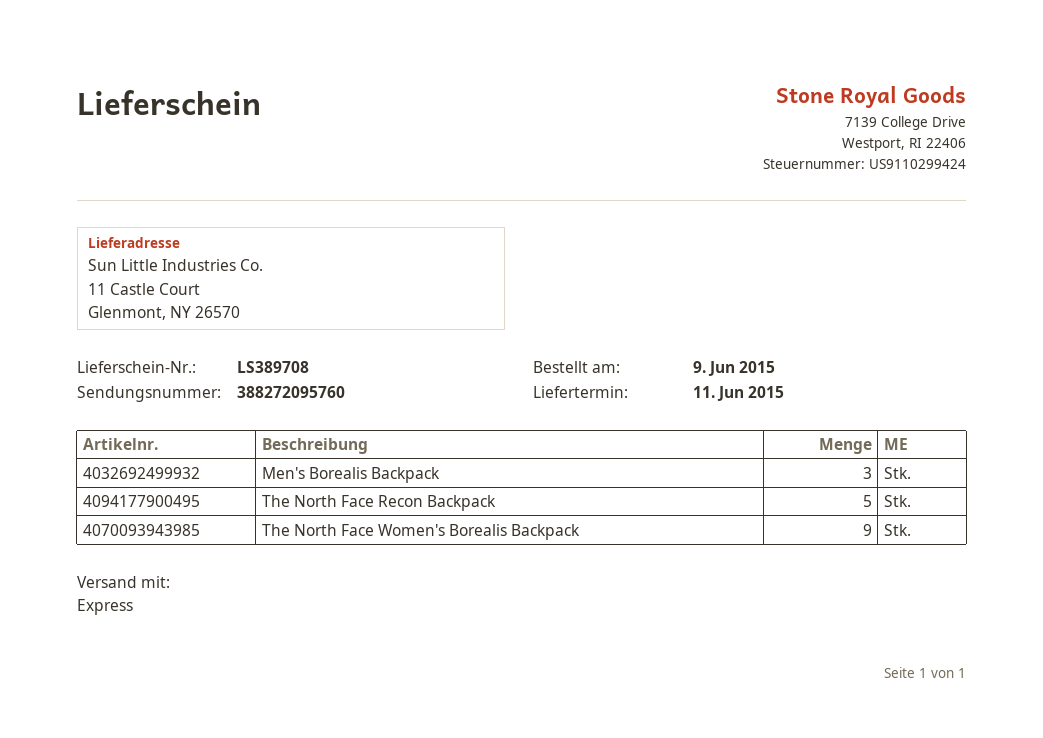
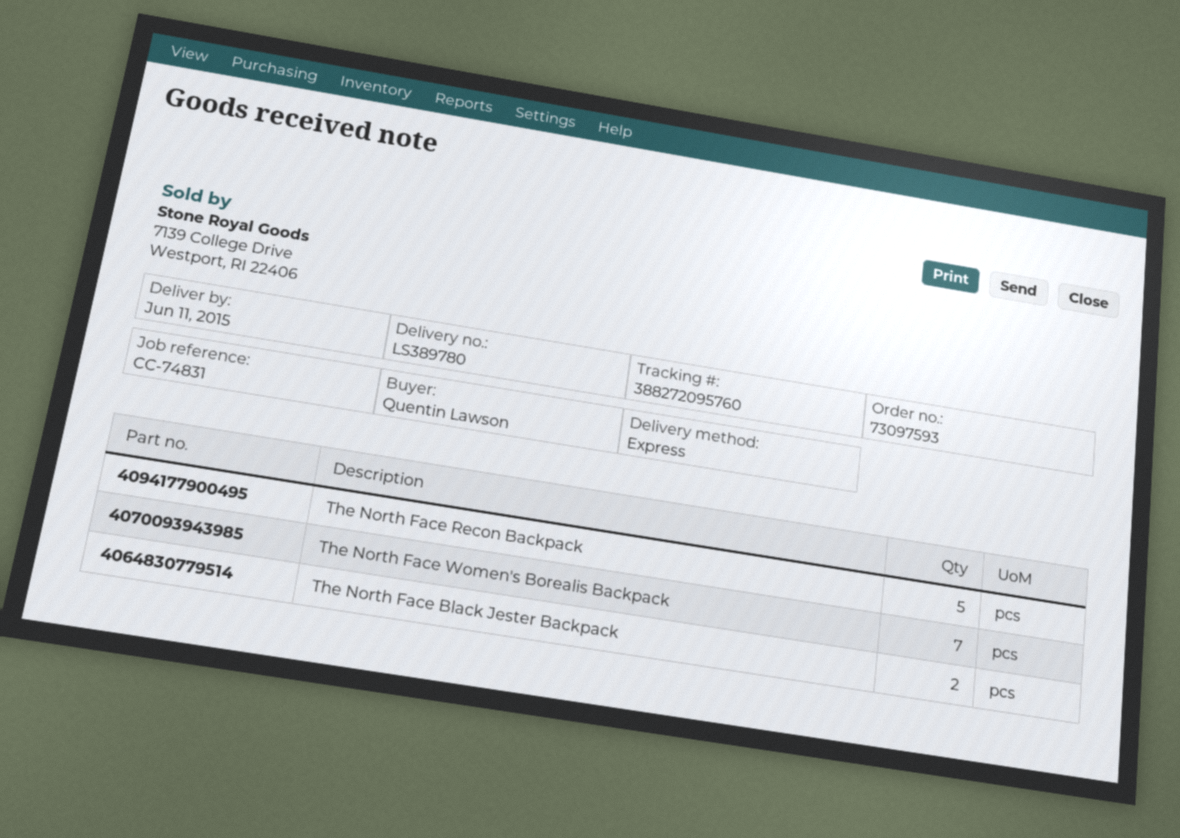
delivery note number: LS389708 -> LS389780
Men's Borealis Backpack: 3 -> none
The North Face Women's Borealis Backpack: 9 -> 7
The North Face Black Jester Backpack: none -> 2

